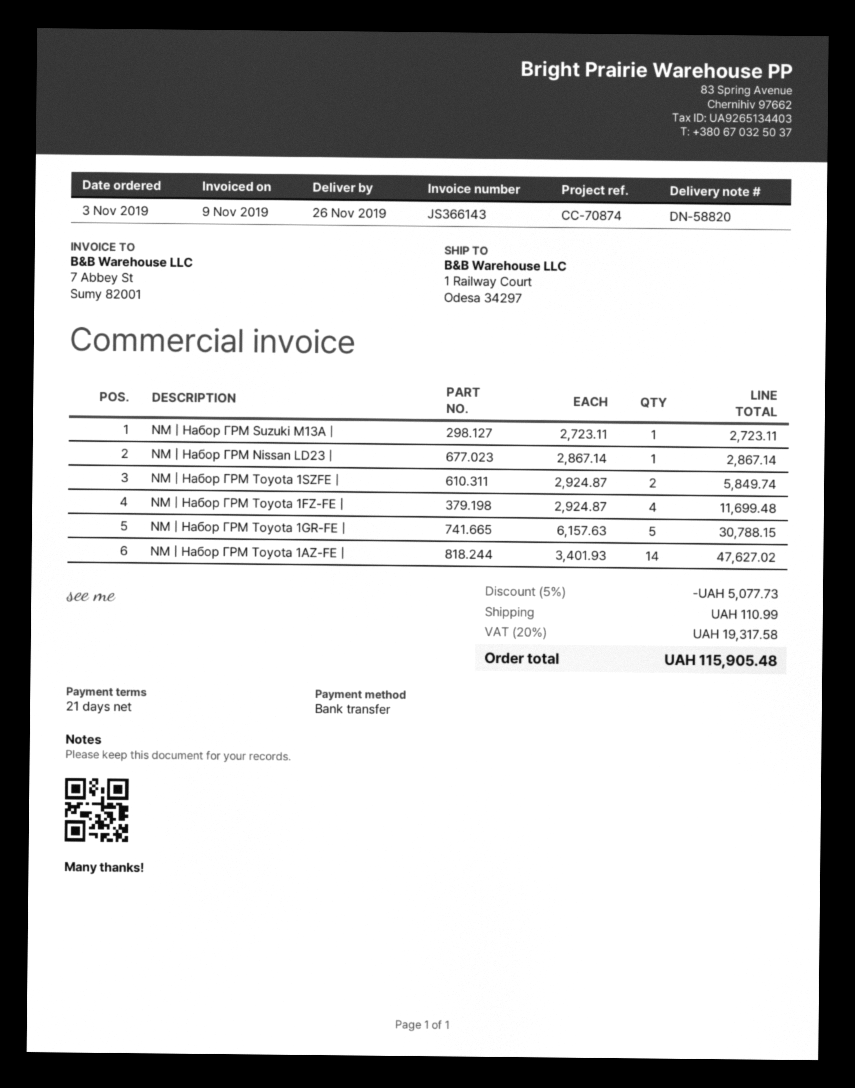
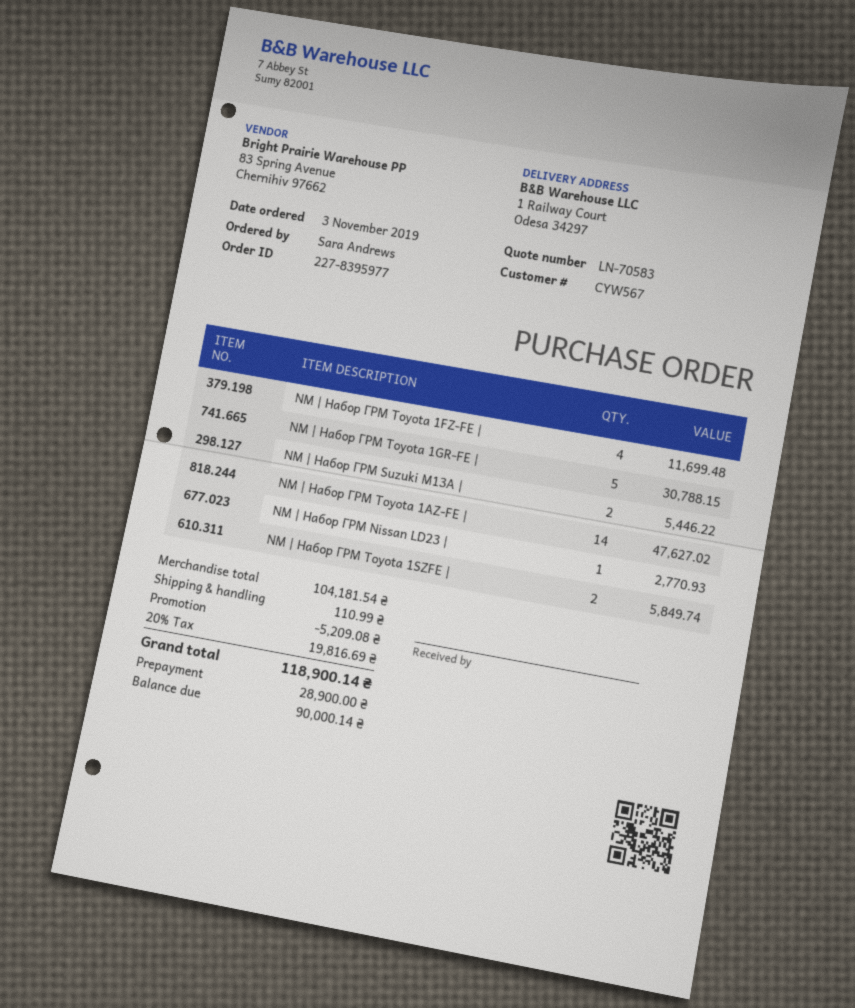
NM | Набор ГРМ Suzuki M13A |: 1 for 2723.11 -> 2 for 5446.22
NM | Набор ГРМ Nissan LD23 |: 1 for 2867.14 -> 1 for 2770.93
discount: 5077.73 -> 5209.08
tax: 20% = 19317.58 -> 20% = 19816.69
total: 115905.48 -> 118900.14

